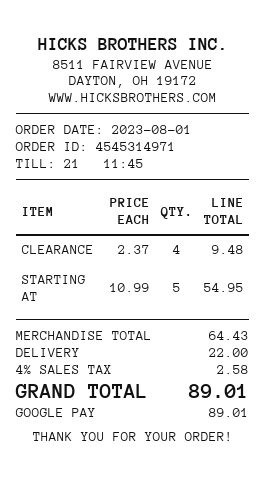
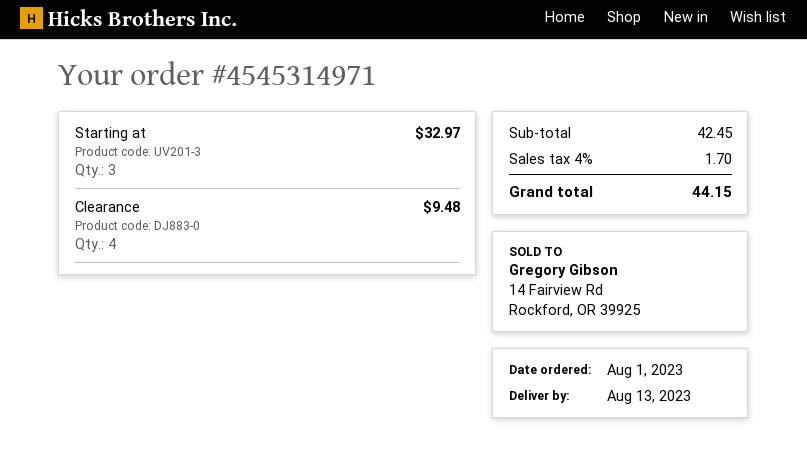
STARTING AT: 5 for 54.95 -> 3 for 32.97
subtotal: 64.43 -> 42.45
shipping: 22.00 -> none
tax: 4% = 2.58 -> 4% = 1.70
total: 89.01 -> 44.15

